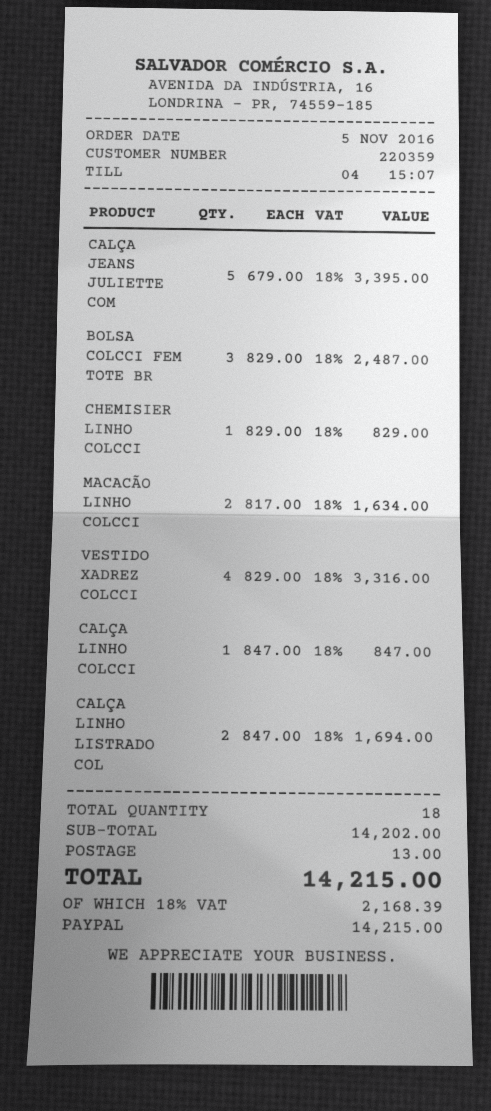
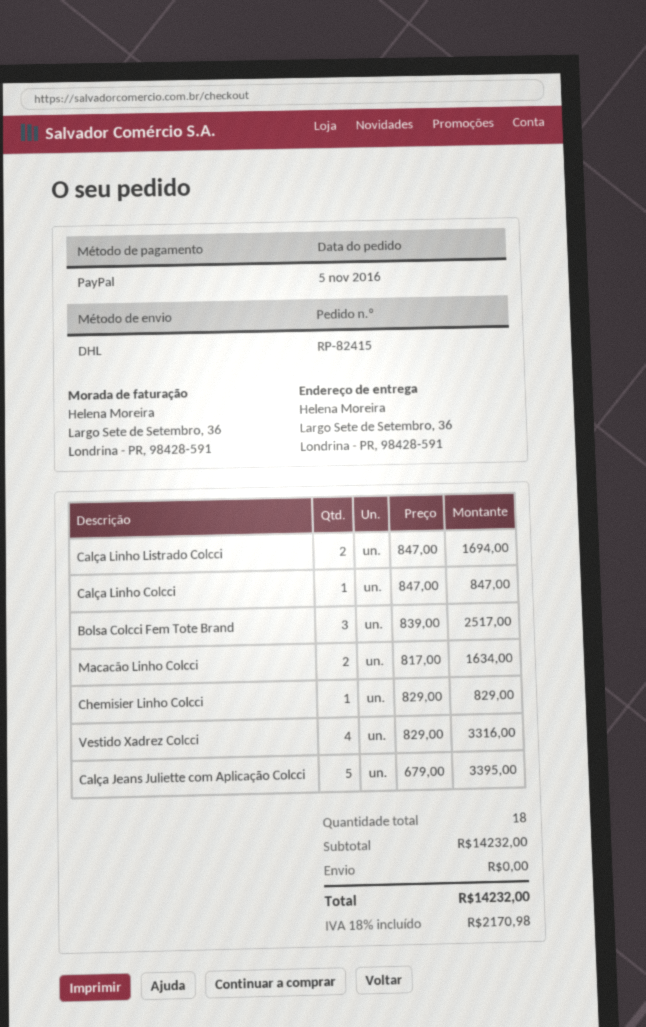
BOLSA COLCCI FEM TOTE BR: 3 x 829.00 = 2487.00 -> 3 x 839.00 = 2517.00
subtotal: 14202.00 -> 14232.00
shipping: 13.00 -> 0.00
tax: 18% = 2168.39 -> 18% = 2170.98
total: 14215.00 -> 14232.00

